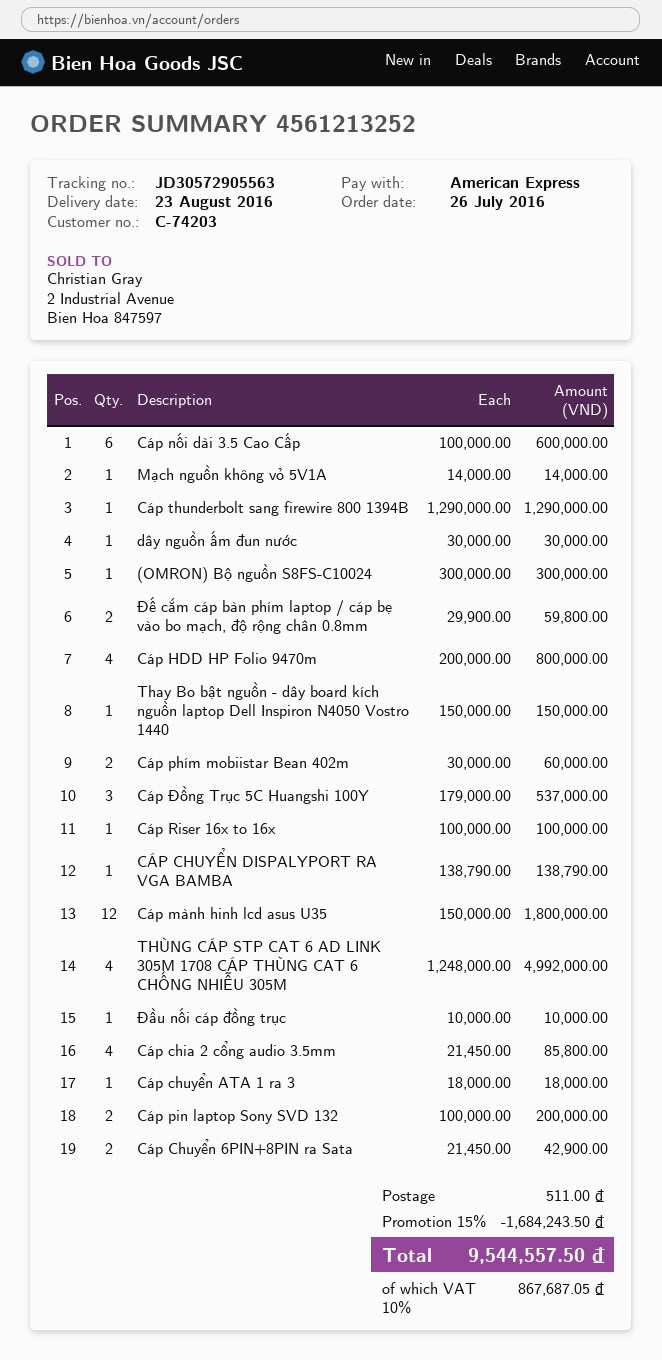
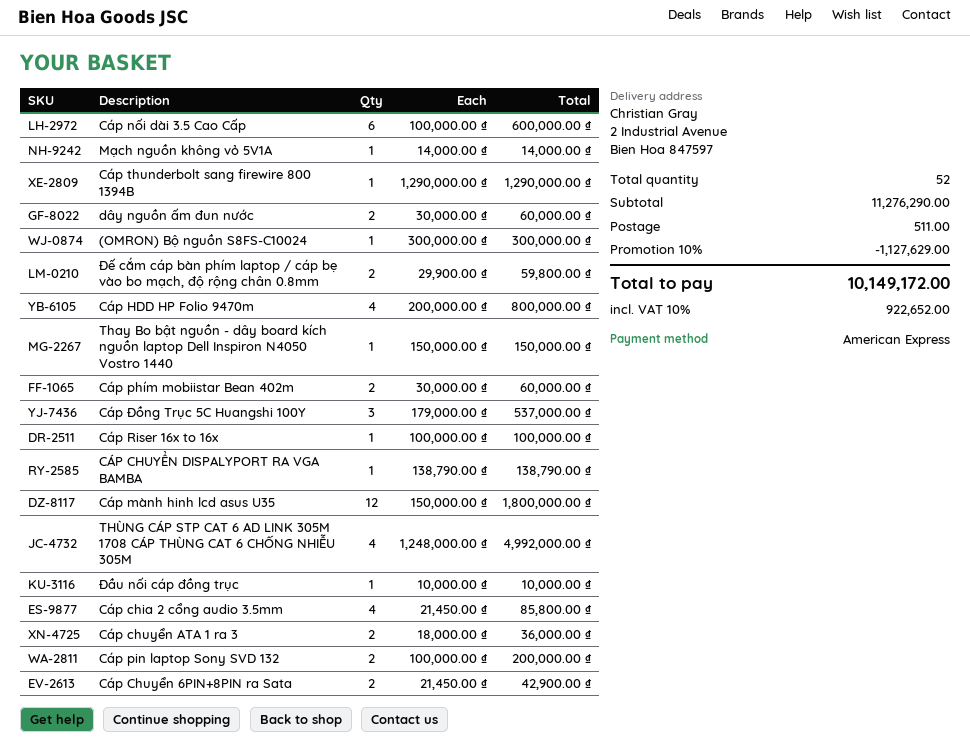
dây nguồn ấm đun nước: 1 x 30000.00 = 30000.00 -> 2 x 30000.00 = 60000.00
Cáp chuyển ATA 1 ra 3: 1 x 18000.00 = 18000.00 -> 2 x 18000.00 = 36000.00
discount: 15% = 1684243.50 -> 10% = 1127629.00
tax: 10% = 867687.05 -> 10% = 922652.00
total: 9544557.50 -> 10149172.00

